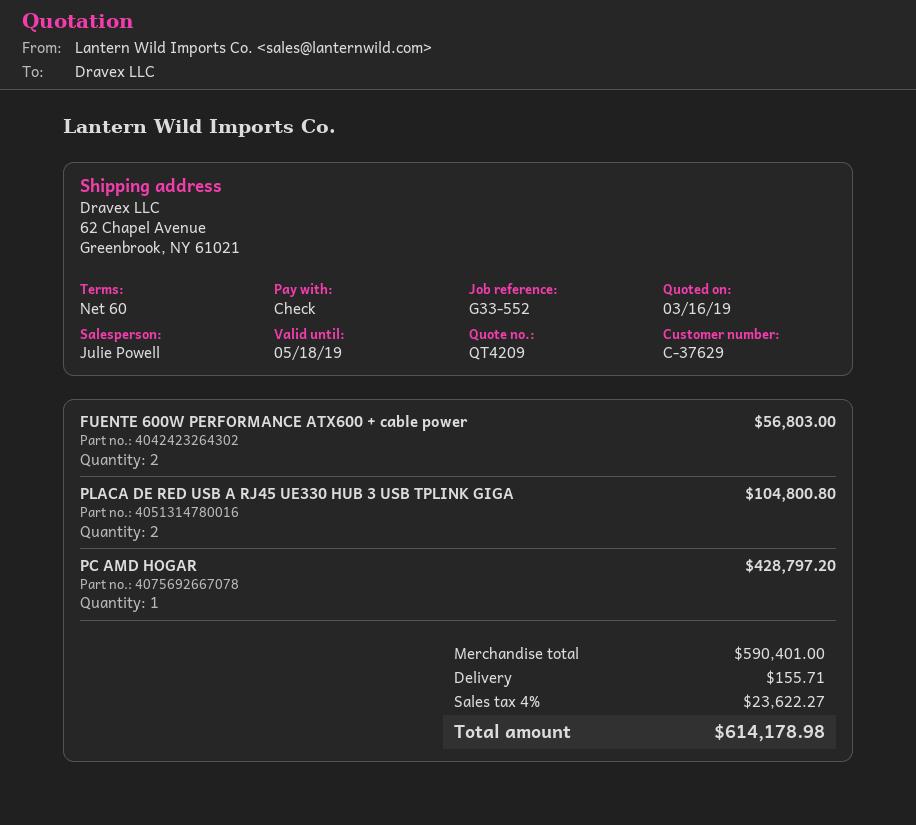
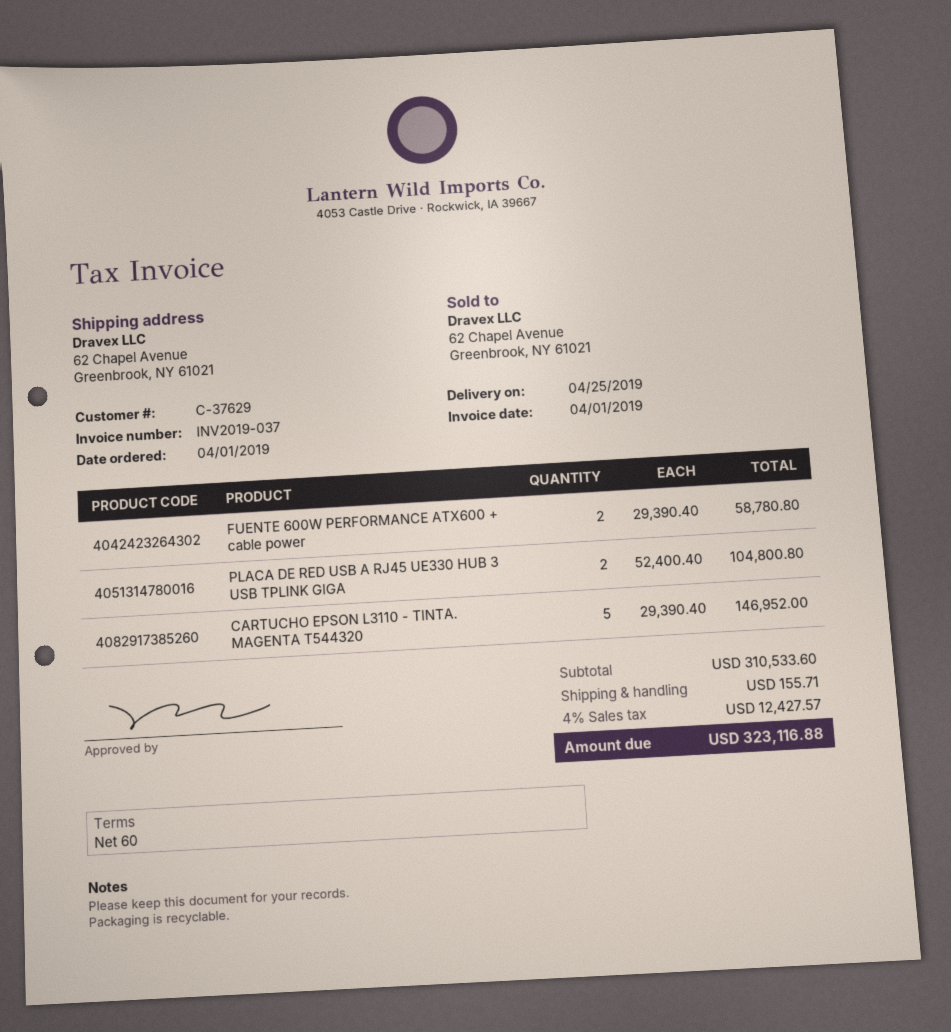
FUENTE 600W PERFORMANCE ATX600 + cable power: 2 for 56803.00 -> 2 for 58780.80
PC AMD HOGAR: 1 for 428797.20 -> none
CARTUCHO EPSON L3110 - TINTA. MAGENTA T544320: none -> 5 for 146952.00
subtotal: 590401.00 -> 310533.60
tax: 4% = 23622.27 -> 4% = 12427.57
total: 614178.98 -> 323116.88

